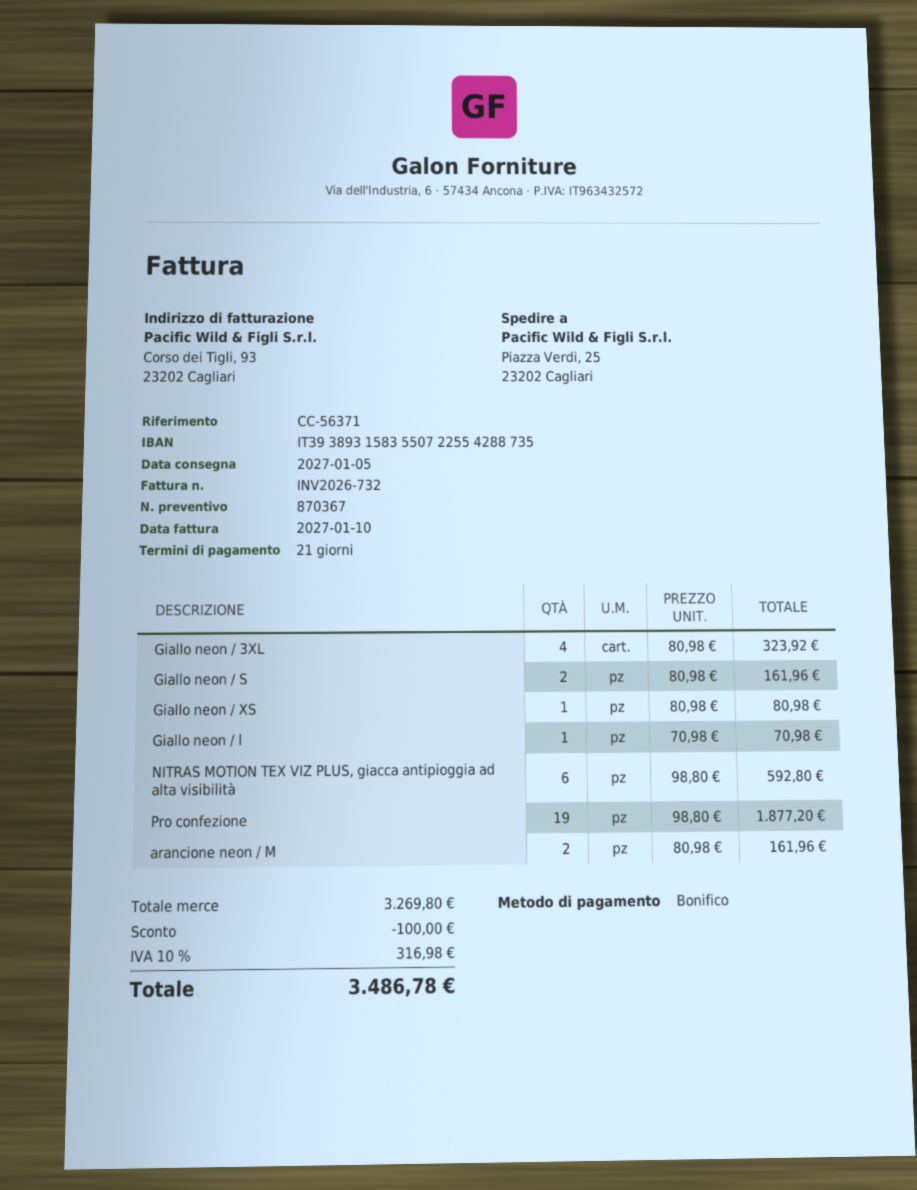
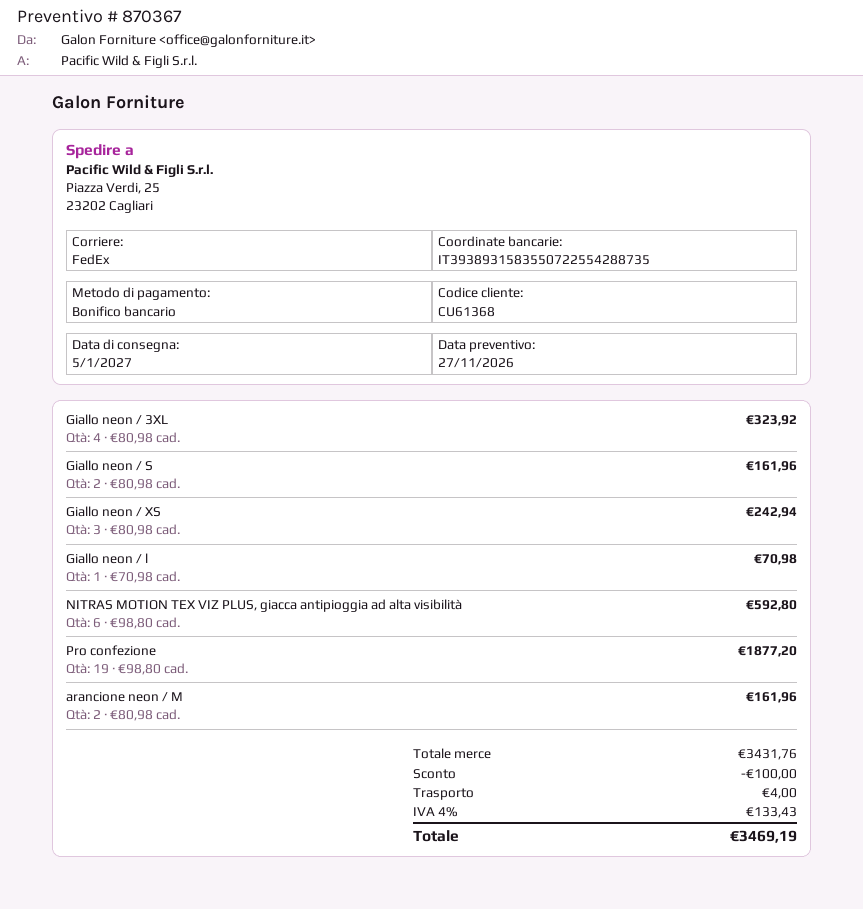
Giallo neon / XS: 1 x 80.98 = 80.98 -> 3 x 80.98 = 242.94
subtotal: 3269.80 -> 3431.76
shipping: none -> 4.00
tax: 10% = 316.98 -> 4% = 133.43
total: 3486.78 -> 3469.19

